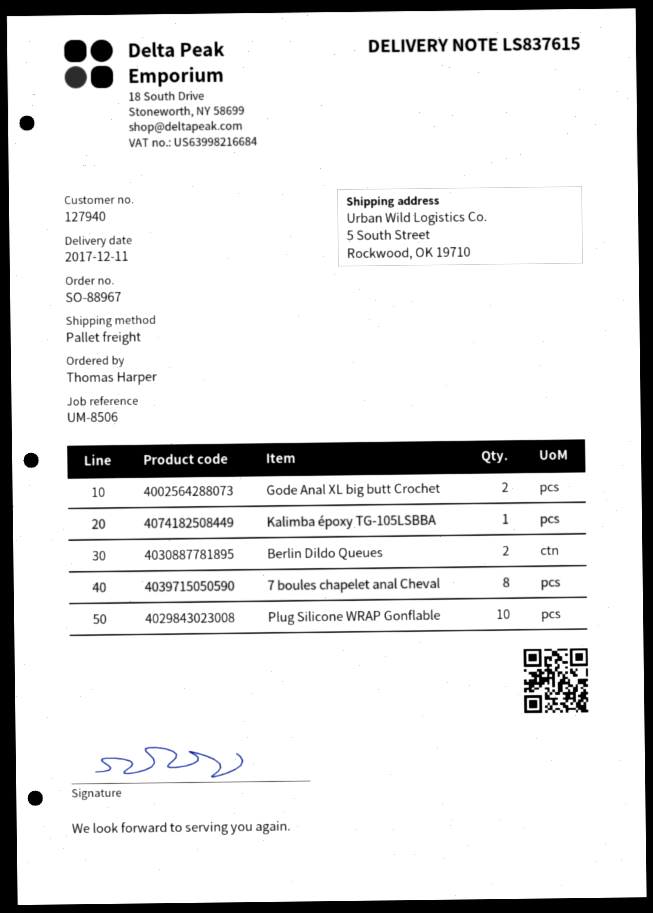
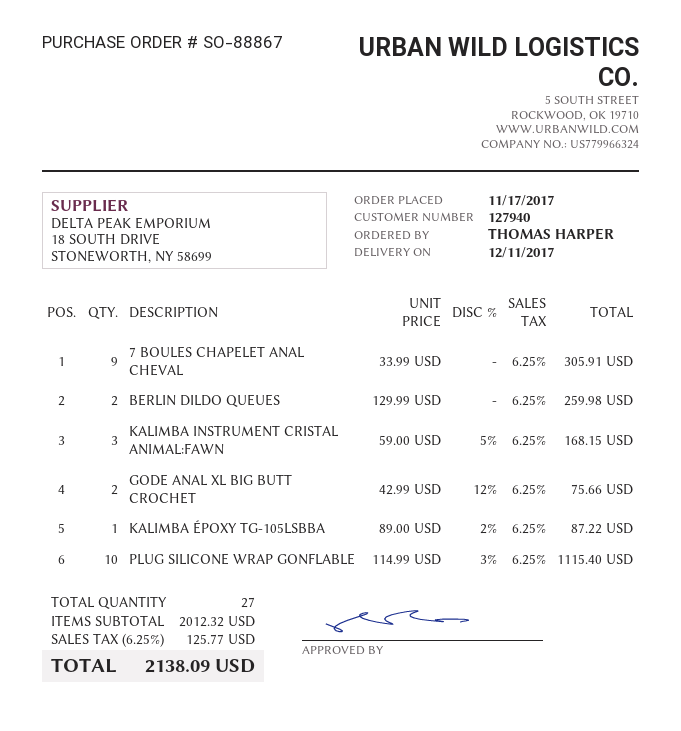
order number: SO-88967 -> SO-88867
7 boules chapelet anal Cheval: 8 -> 9
KALIMBA INSTRUMENT CRISTAL ANIMAL:FAWN: none -> 3

